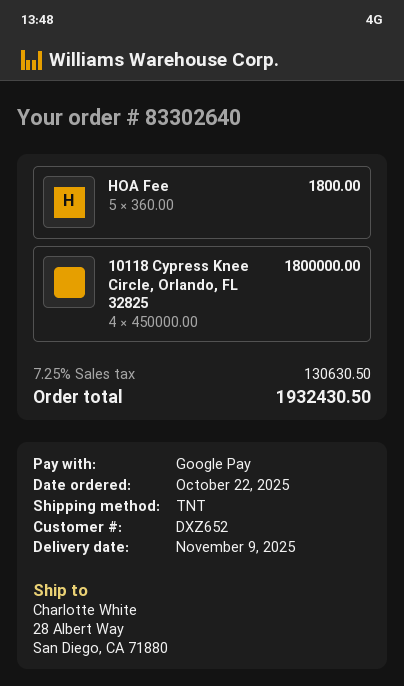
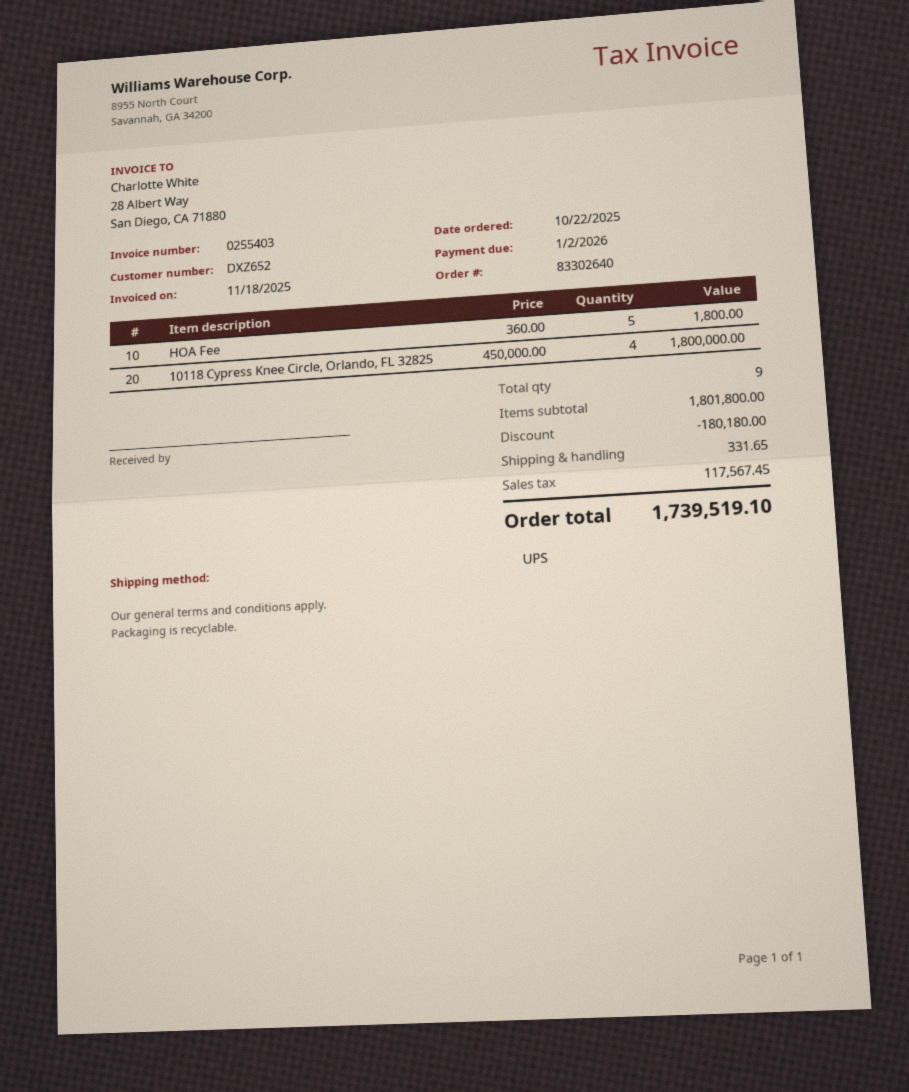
shipping method: TNT -> UPS
discount: none -> 180180.00
shipping: none -> 331.65
tax: 130630.50 -> 117567.45
total: 1932430.50 -> 1739519.10

